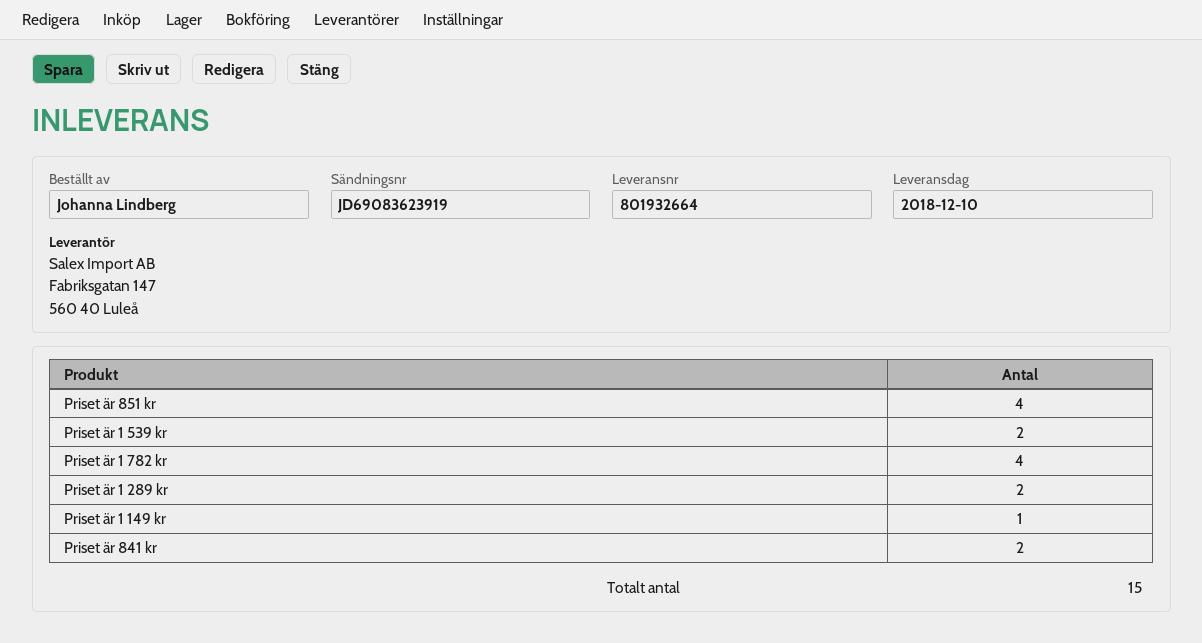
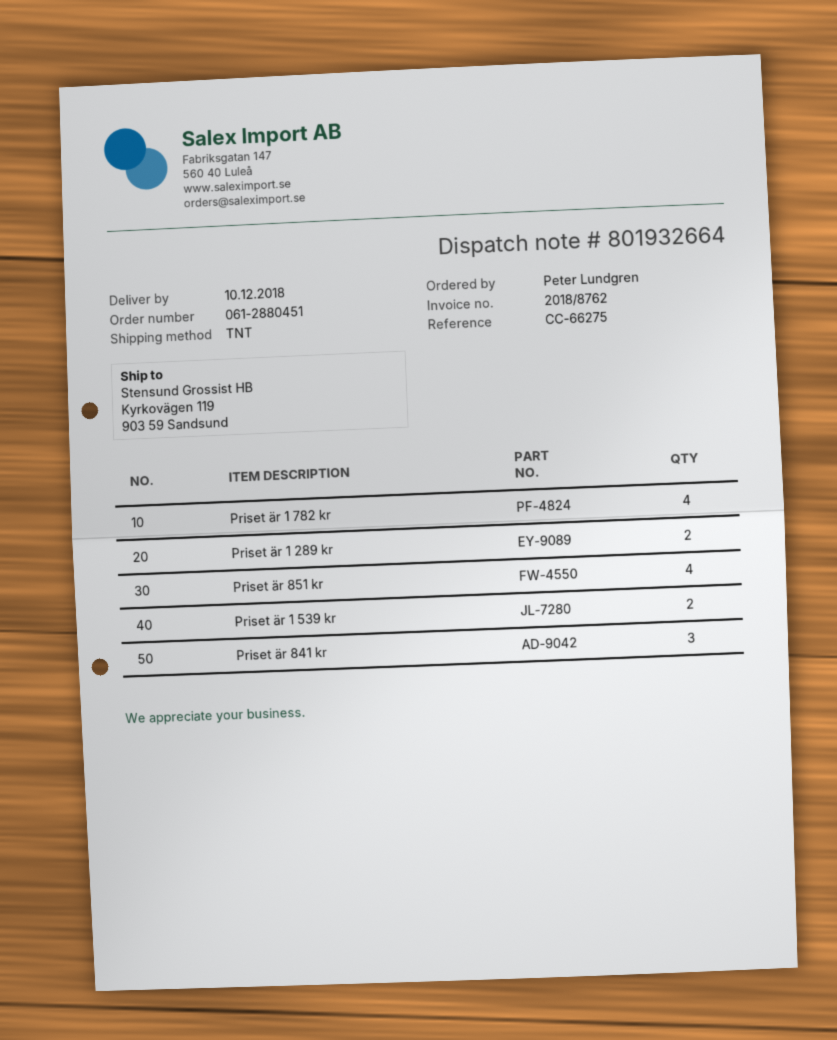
ordered by: Johanna Lindberg -> Peter Lundgren
Priset är 1 149 kr: 1 -> none
Priset är 841 kr: 2 -> 3

